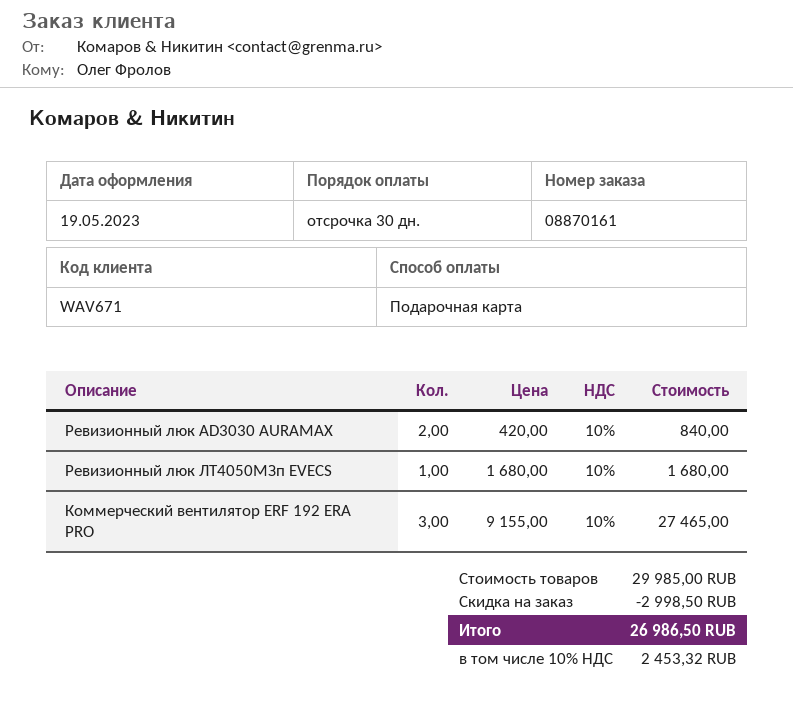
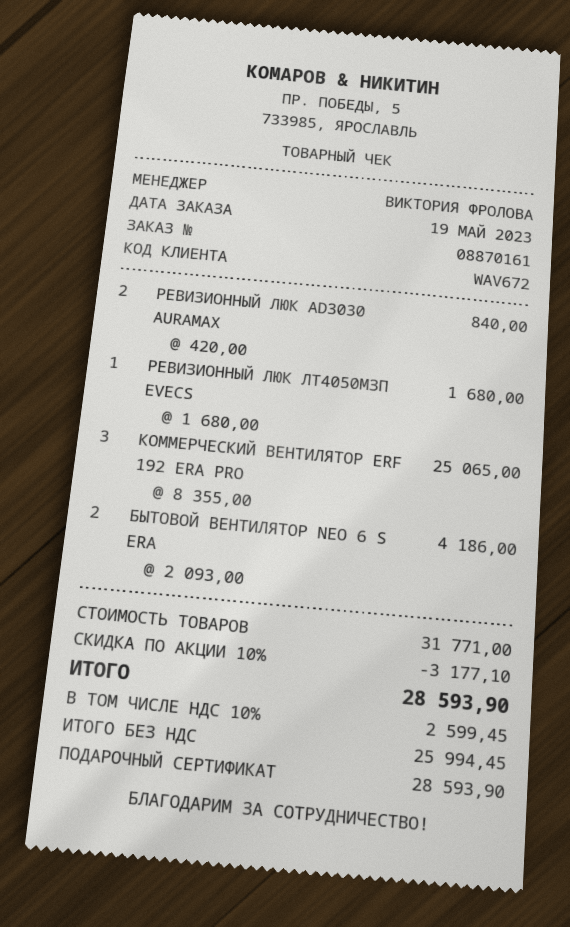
customer number: WAV671 -> WAV672
Коммерческий вентилятор ERF 192 ERA PRO: 3 x 9155.00 = 27465.00 -> 3 x 8355.00 = 25065.00
БЫТОВОЙ ВЕНТИЛЯТОР NEO 6 S ERA: none -> 2 x 2093.00 = 4186.00
subtotal: 29985.00 -> 31771.00
discount: 2998.50 -> 3177.10
tax: 10% = 2453.32 -> 10% = 2599.45
total: 26986.50 -> 28593.90

